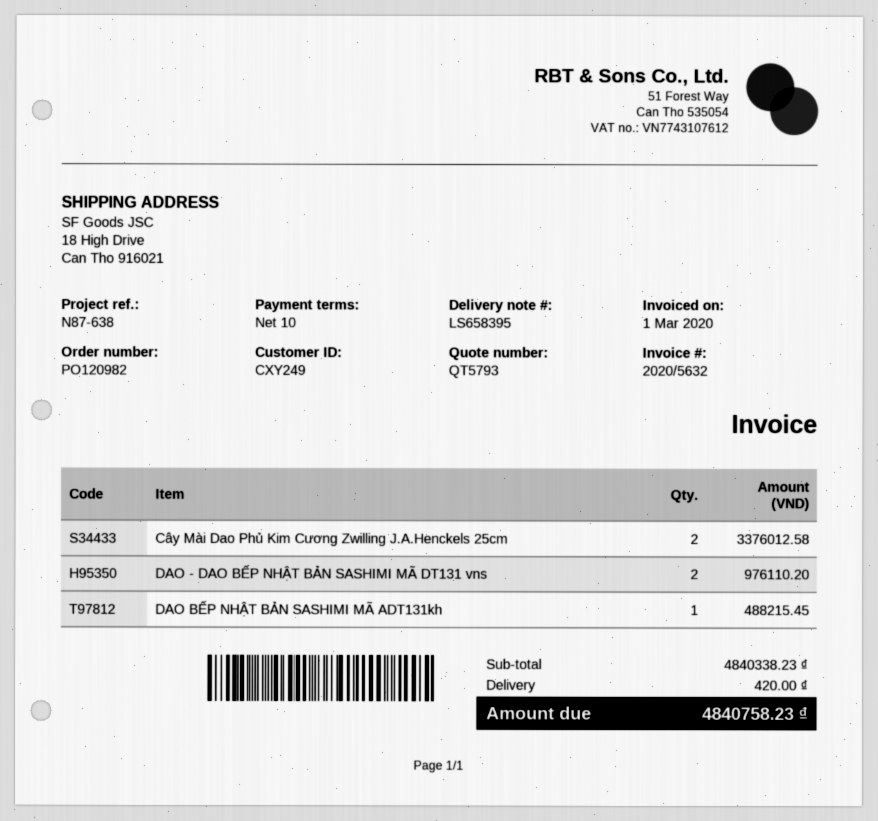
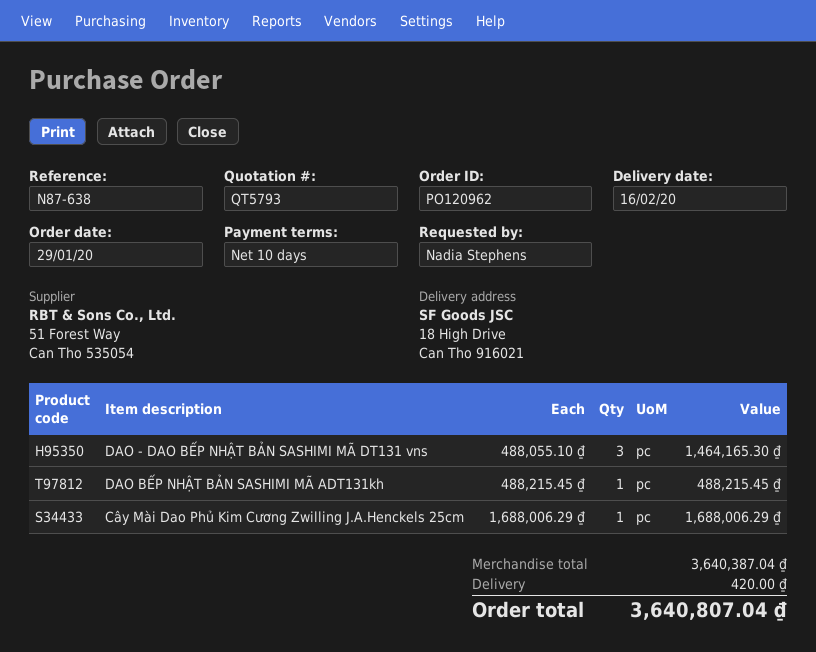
order number: PO120982 -> PO120962
Cây Mài Dao Phủ Kim Cương Zwilling J.A.Henckels 25cm: 2 for 3376012.58 -> 1 for 1688006.29
DAO - DAO BẾP NHẬT BẢN SASHIMI MÃ DT131 vns: 2 for 976110.20 -> 3 for 1464165.30
subtotal: 4840338.23 -> 3640387.04
total: 4840758.23 -> 3640807.04

